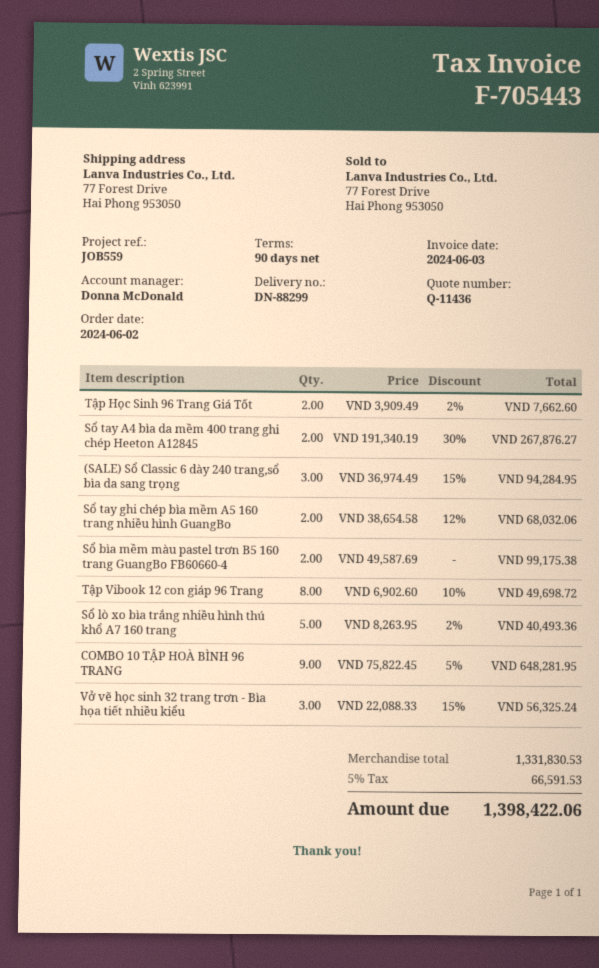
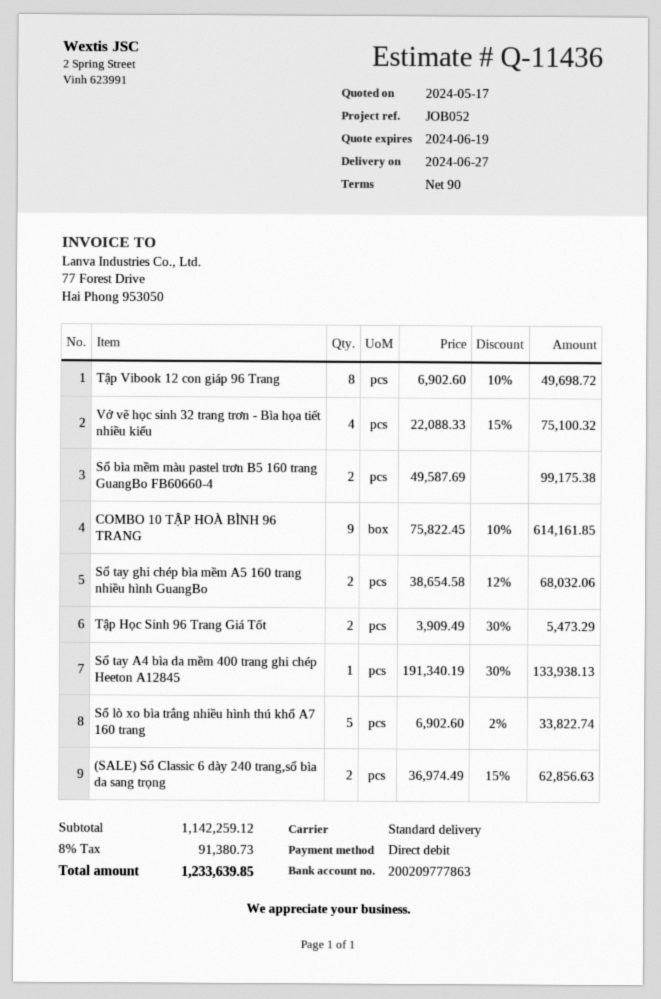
reference: JOB559 -> JOB052
Tập Học Sinh 96 Trang Giá Tốt: 2 x 3909.49 - 2% = 7662.60 -> 2 x 3909.49 - 30% = 5473.29
Sổ tay A4 bìa da mềm 400 trang ghi chép Heeton A12845: 2 x 191340.19 - 30% = 267876.27 -> 1 x 191340.19 - 30% = 133938.13
(SALE) Sổ Classic 6 dày 240 trang,sổ bìa da sang trọng: 3 x 36974.49 - 15% = 94284.95 -> 2 x 36974.49 - 15% = 62856.63
Sổ lò xo bìa trắng nhiều hình thú khổ A7 160 trang: 5 x 8263.95 - 2% = 40493.36 -> 5 x 6902.60 - 2% = 33822.74
COMBO 10 TẬP HOÀ BÌNH 96 TRANG: 9 x 75822.45 - 5% = 648281.95 -> 9 x 75822.45 - 10% = 614161.85
Vở vẽ học sinh 32 trang trơn - Bìa họa tiết nhiều kiểu: 3 x 22088.33 - 15% = 56325.24 -> 4 x 22088.33 - 15% = 75100.32
subtotal: 1331830.53 -> 1142259.12
tax: 5% = 66591.53 -> 8% = 91380.73
total: 1398422.06 -> 1233639.85

